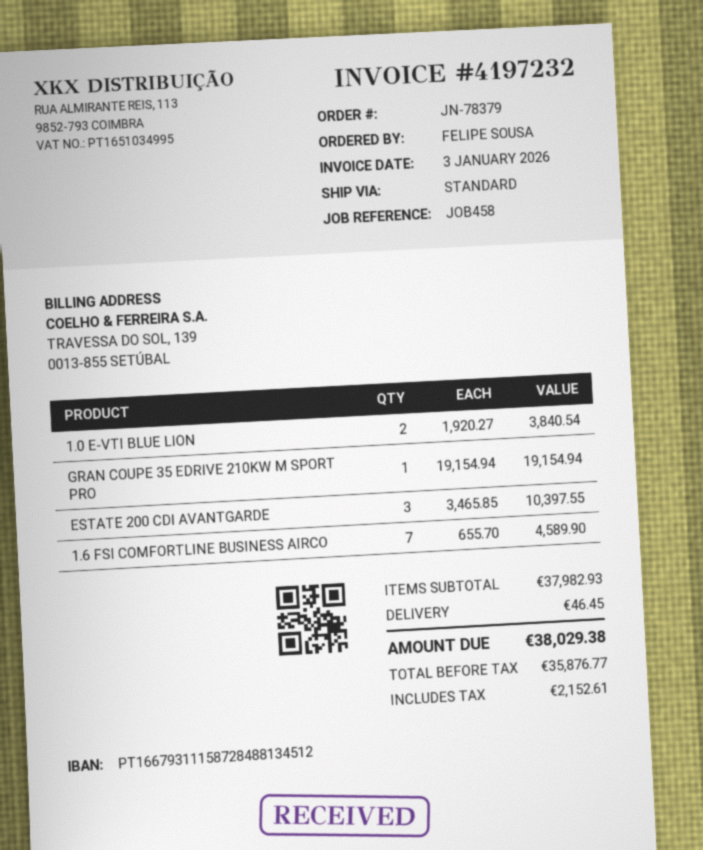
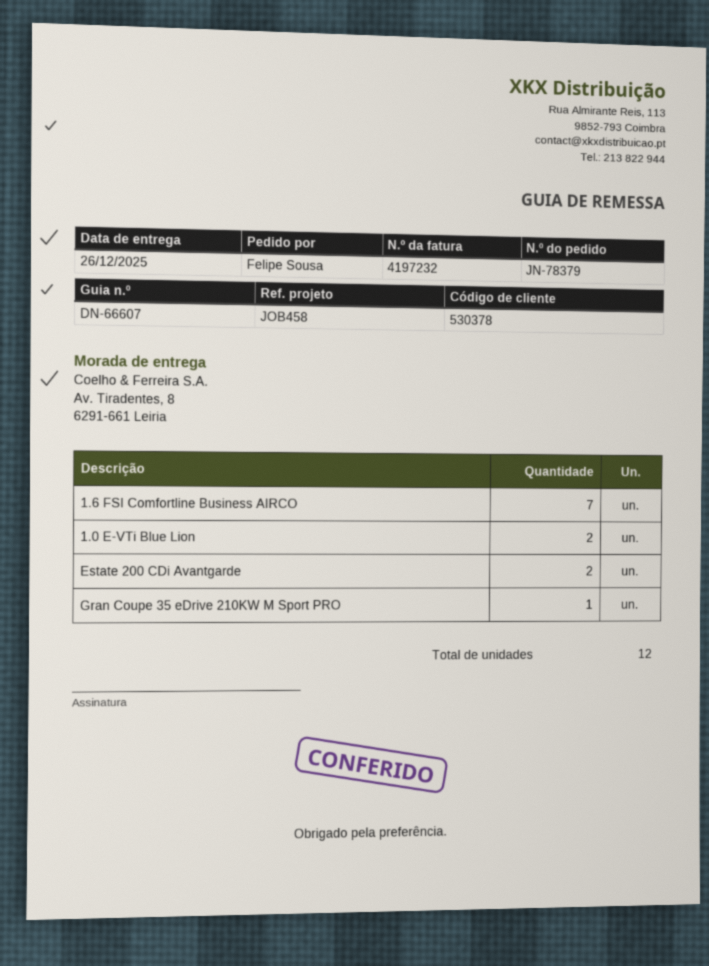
ESTATE 200 CDI AVANTGARDE: 3 -> 2

